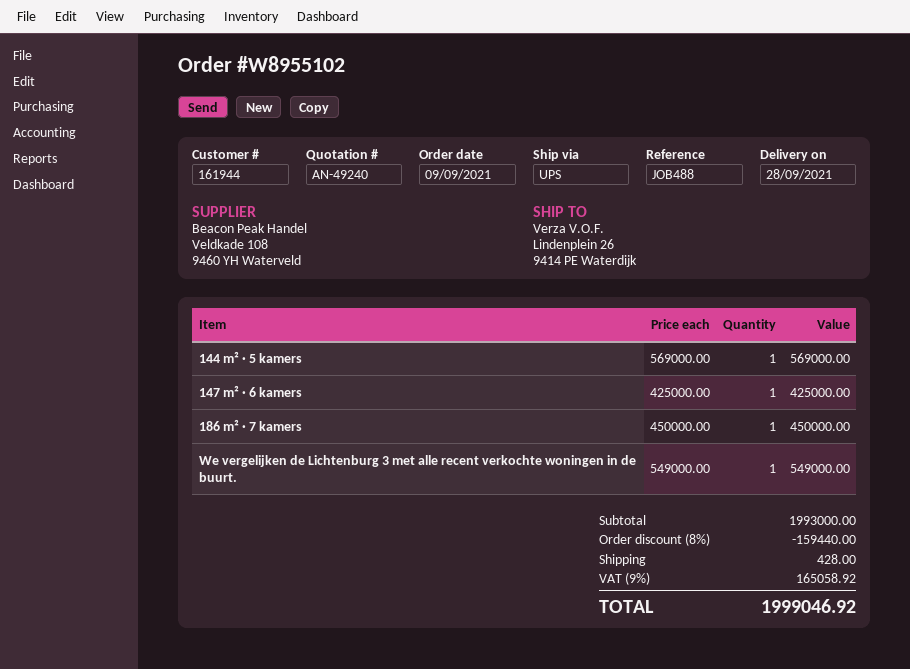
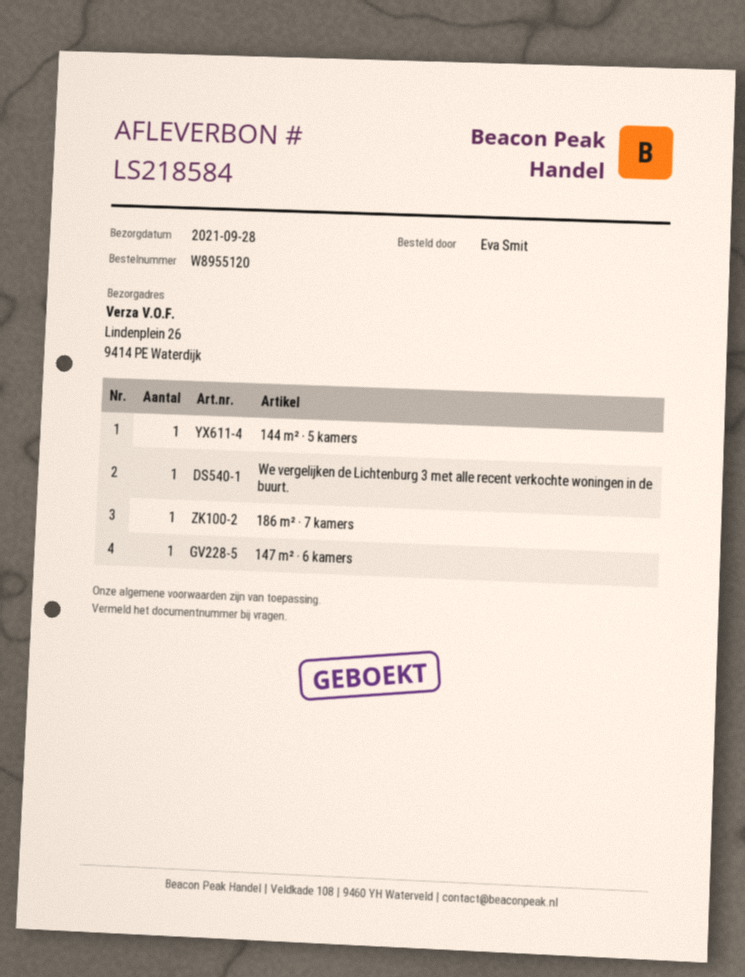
order number: W8955102 -> W8955120

